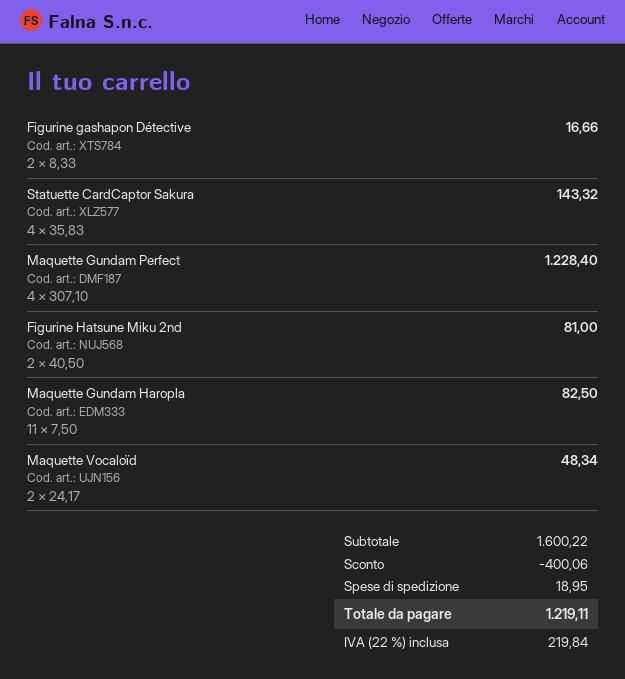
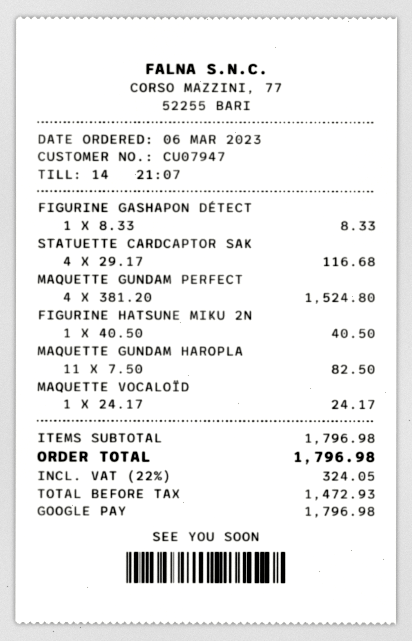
Figurine gashapon Détective: 2 x 8.33 = 16.66 -> 1 x 8.33 = 8.33
Statuette CardCaptor Sakura: 4 x 35.83 = 143.32 -> 4 x 29.17 = 116.68
Maquette Gundam Perfect: 4 x 307.10 = 1228.40 -> 4 x 381.20 = 1524.80
Figurine Hatsune Miku 2nd: 2 x 40.50 = 81.00 -> 1 x 40.50 = 40.50
Maquette Vocaloïd: 2 x 24.17 = 48.34 -> 1 x 24.17 = 24.17
subtotal: 1600.22 -> 1796.98
discount: 400.06 -> none
shipping: 18.95 -> none
tax: 22% = 219.84 -> 22% = 324.05
total: 1219.11 -> 1796.98

